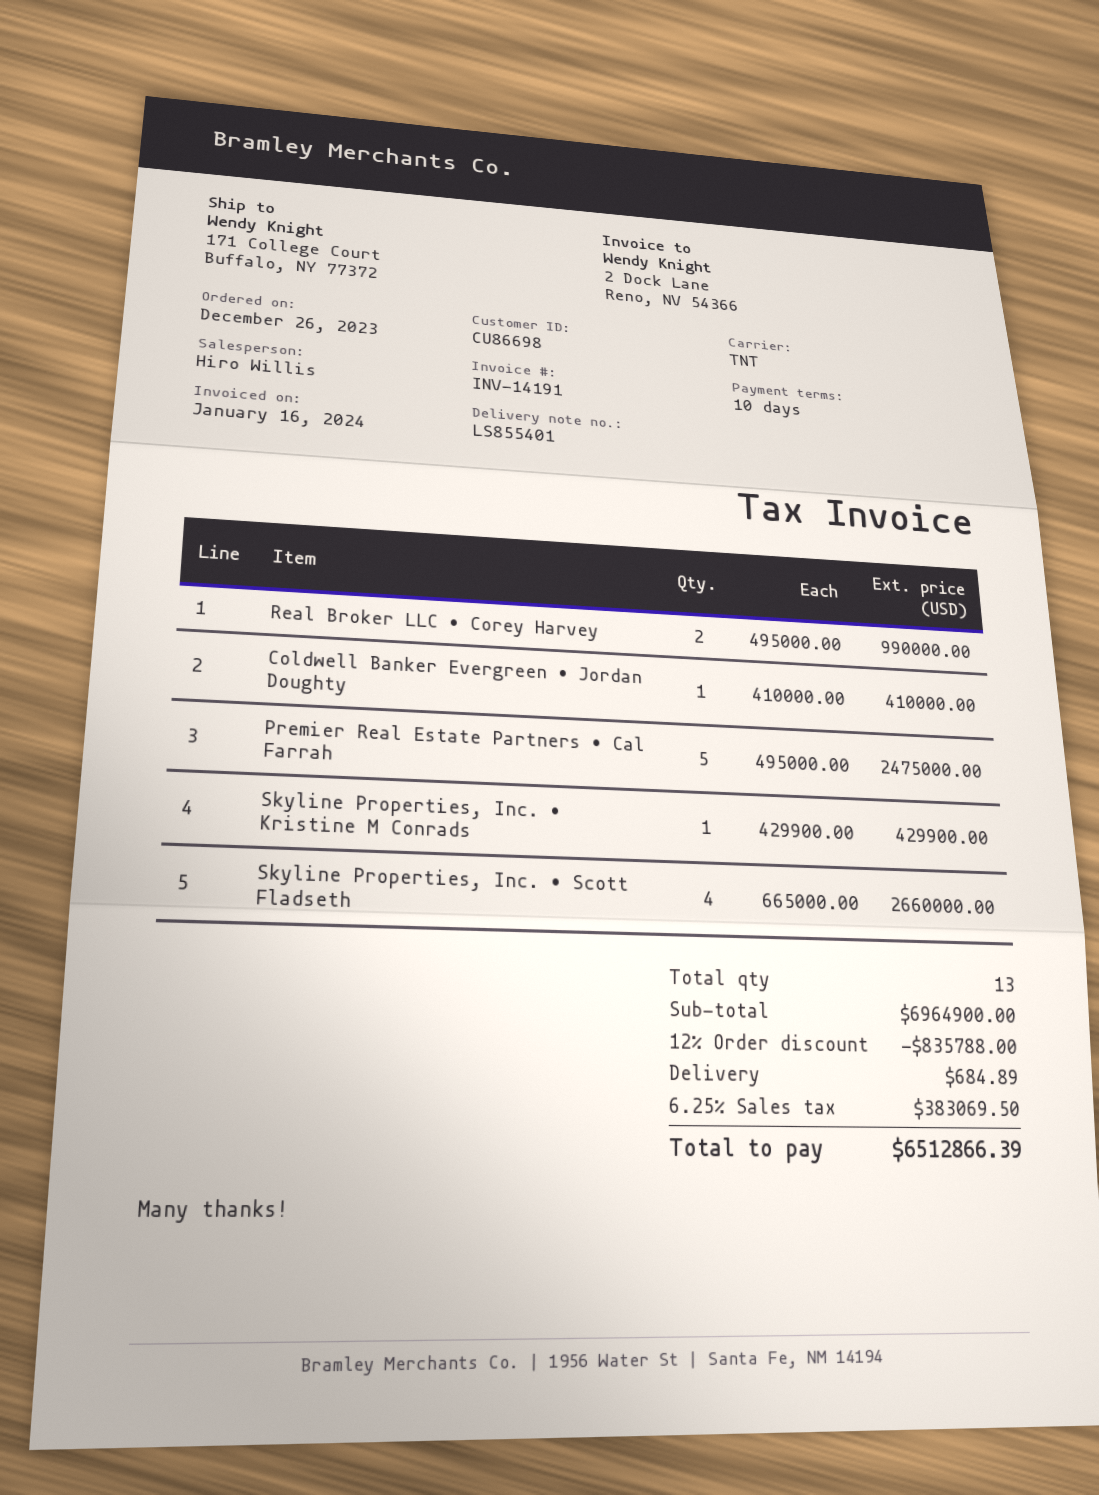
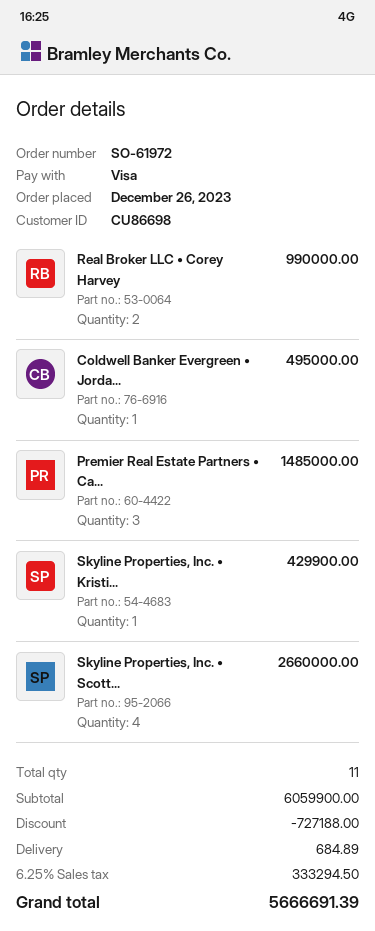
Coldwell Banker Evergreen • Jordan Doughty: 1 for 410000.00 -> 1 for 495000.00
Premier Real Estate Partners • Cal Farrah: 5 for 2475000.00 -> 3 for 1485000.00
total quantity: 13 -> 11
subtotal: 6964900.00 -> 6059900.00
discount: 835788.00 -> 727188.00
tax: 6.25% = 383069.50 -> 6.25% = 333294.50
total: 6512866.39 -> 5666691.39

